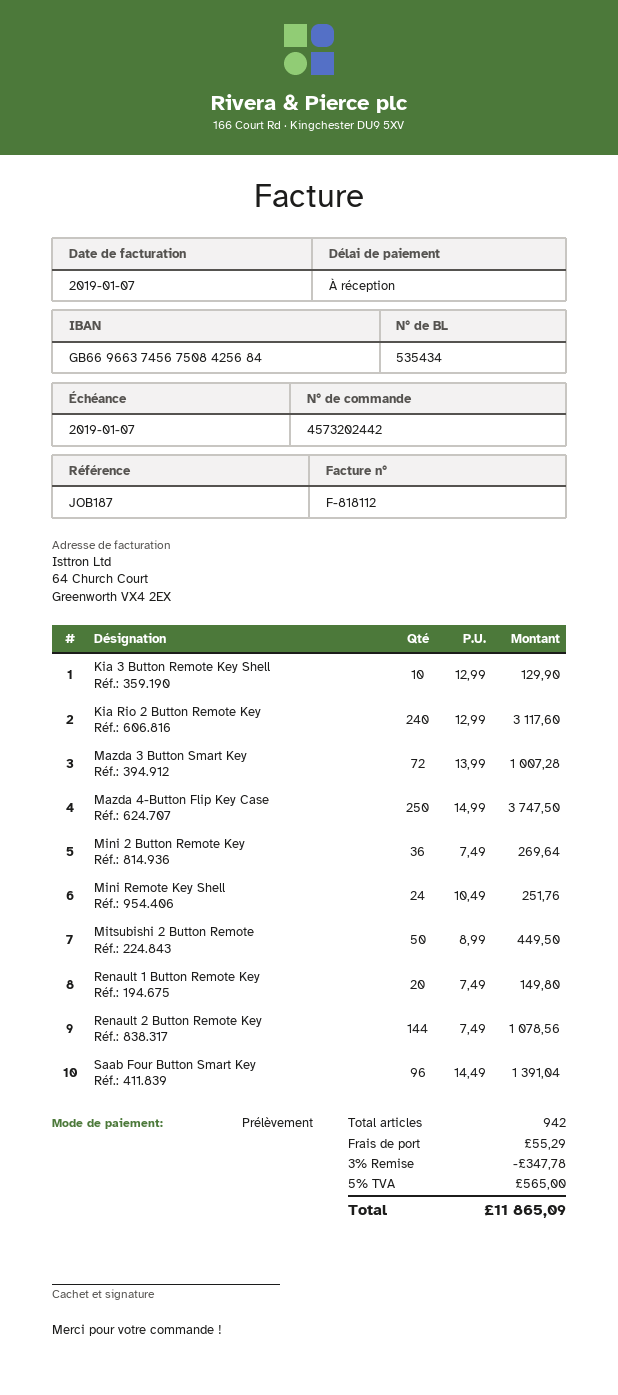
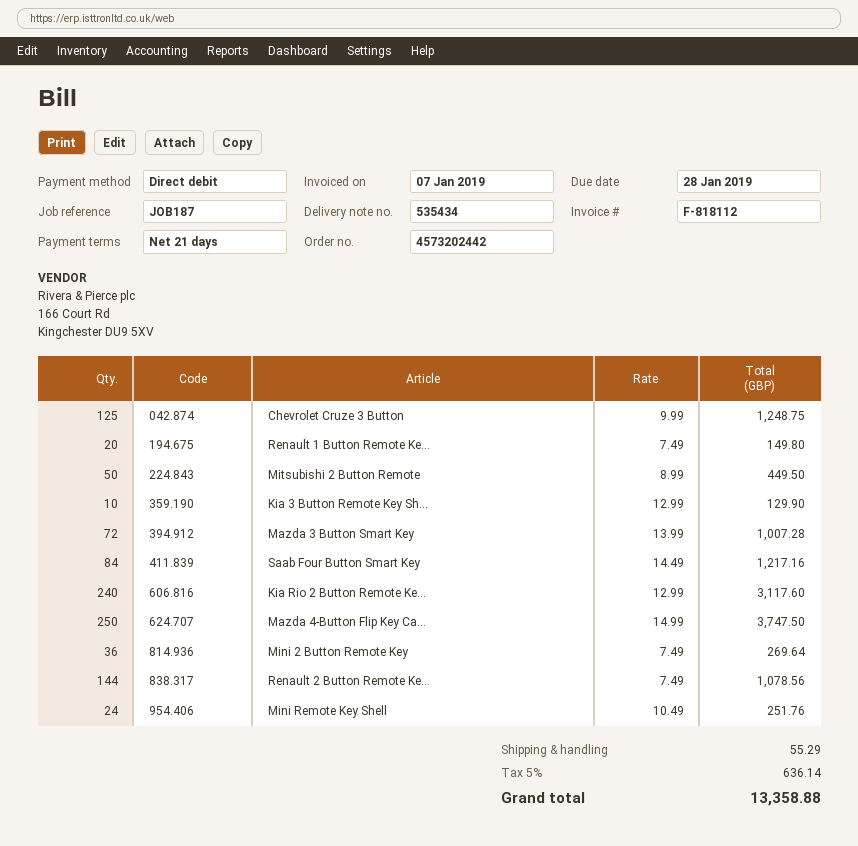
payment terms: on receipt -> 21 days
due date: 2019-01-07 -> 2019-01-28
Saab Four Button Smart Key: 96 x 14.49 = 1391.04 -> 84 x 14.49 = 1217.16
Chevrolet Cruze 3 Button: none -> 125 x 9.99 = 1248.75
discount: 3% = 347.78 -> none
tax: 5% = 565.00 -> 5% = 636.14
total: 11865.09 -> 13358.88

